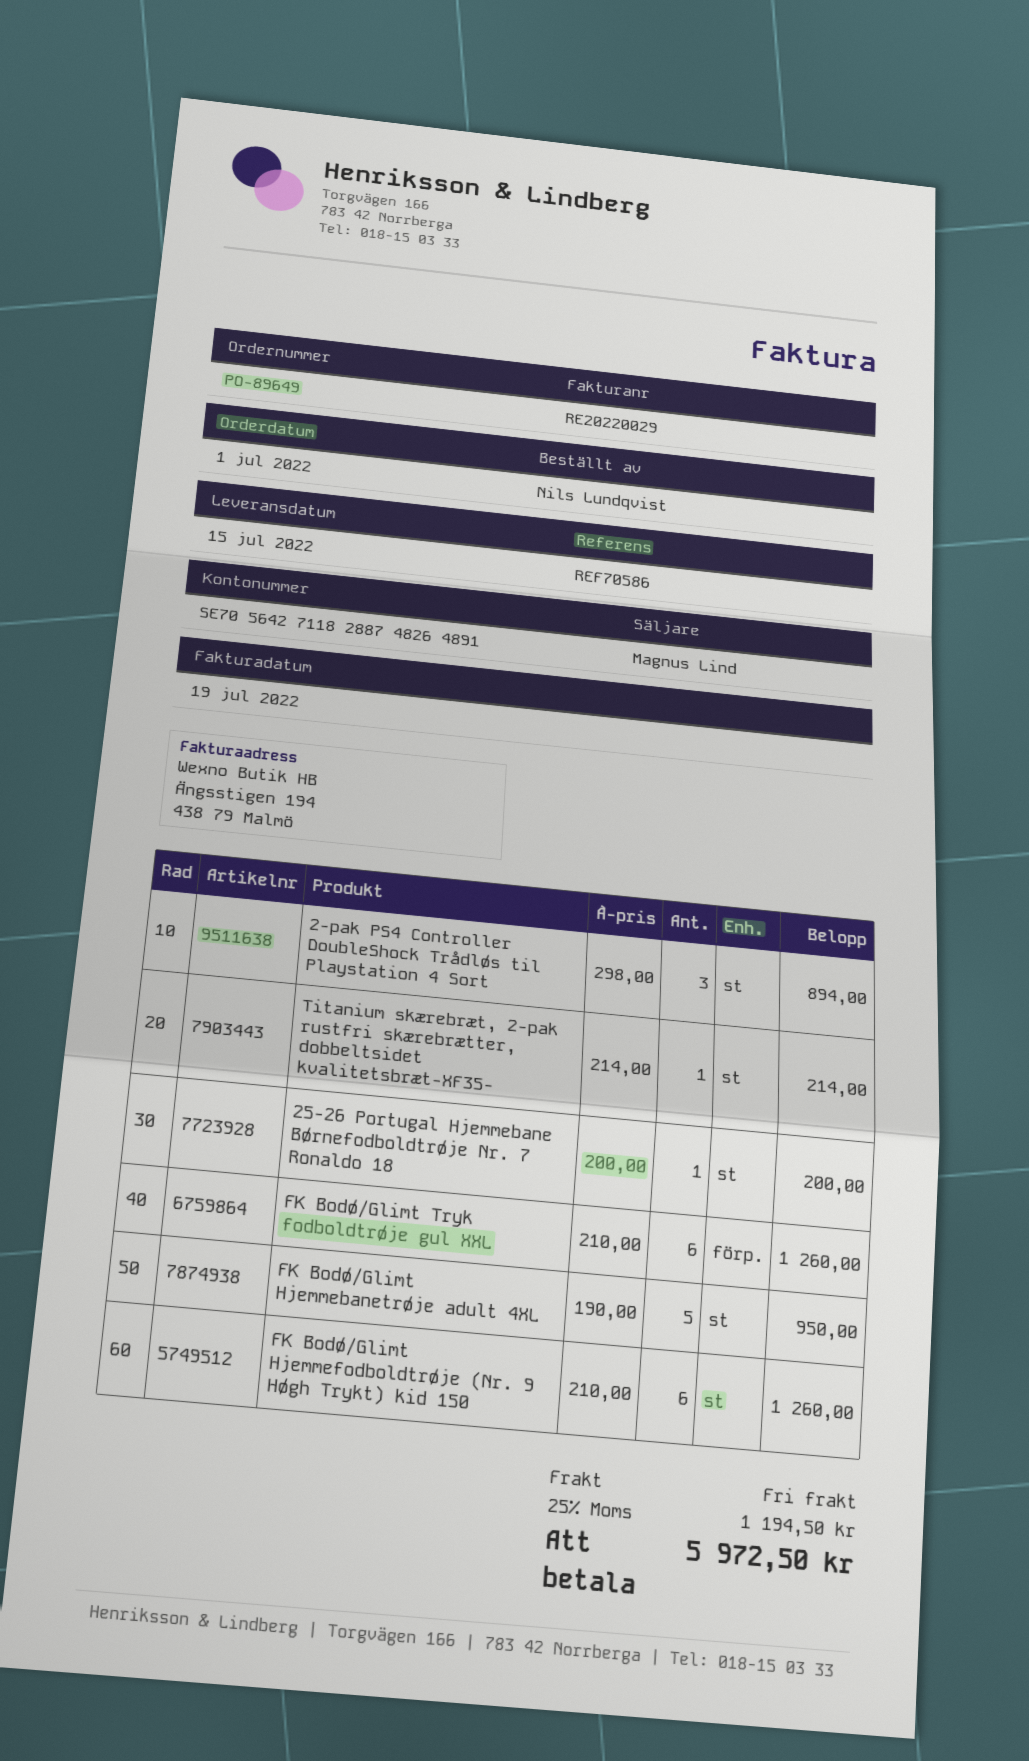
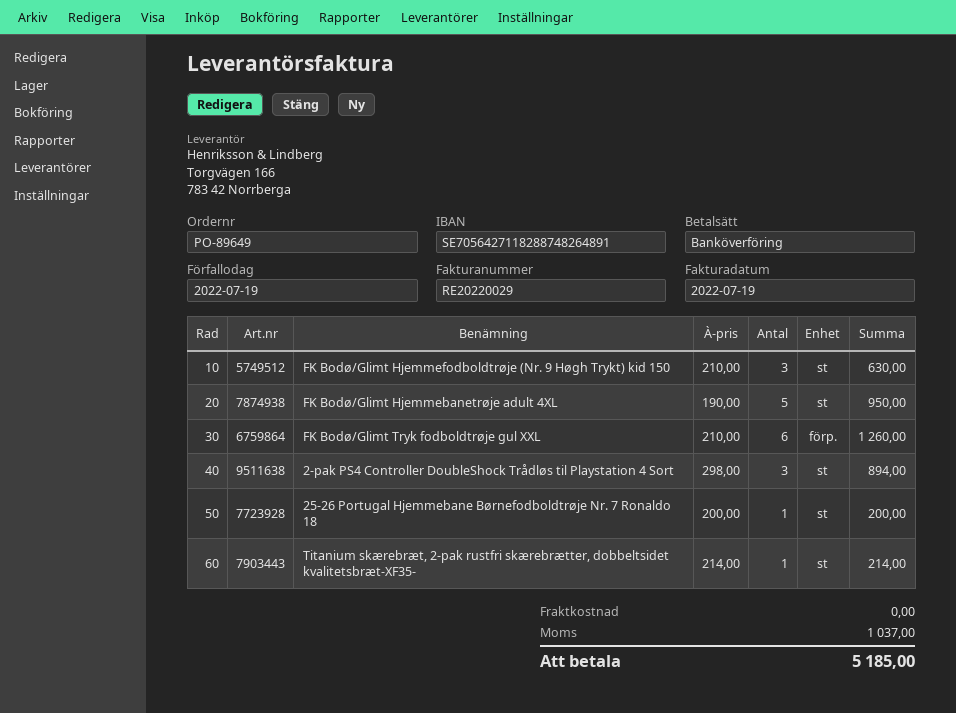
FK Bodø/Glimt Hjemmefodboldtrøje (Nr. 9 Høgh Trykt) kid 150: 6 x 210.00 = 1260.00 -> 3 x 210.00 = 630.00
tax: 1194.50 -> 1037.00
total: 5972.50 -> 5185.00

